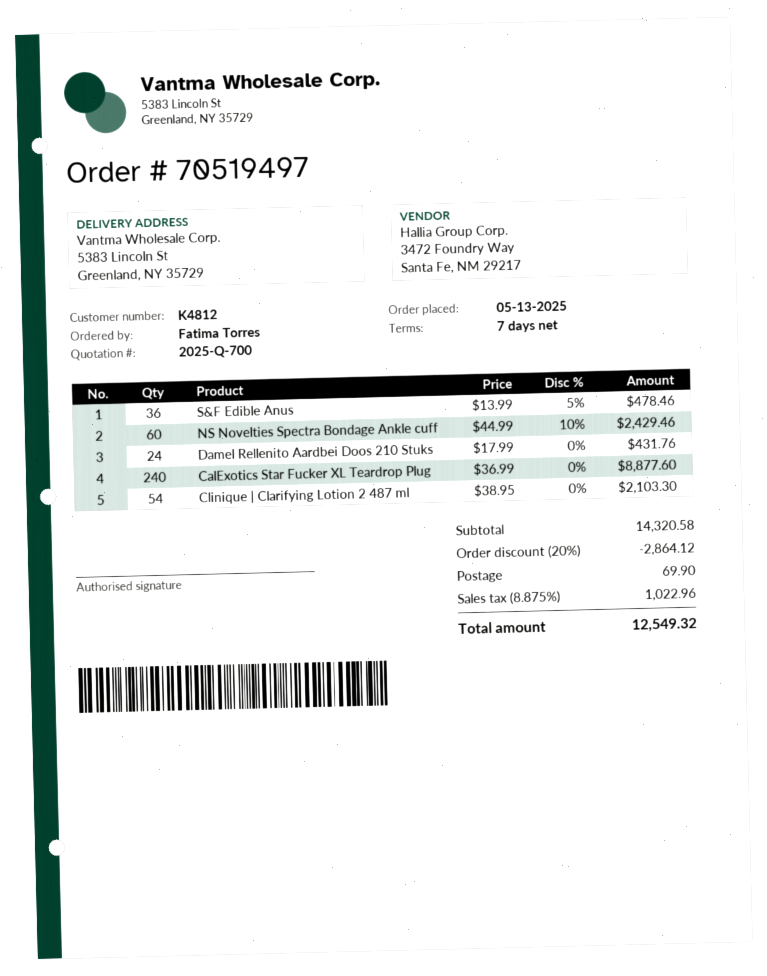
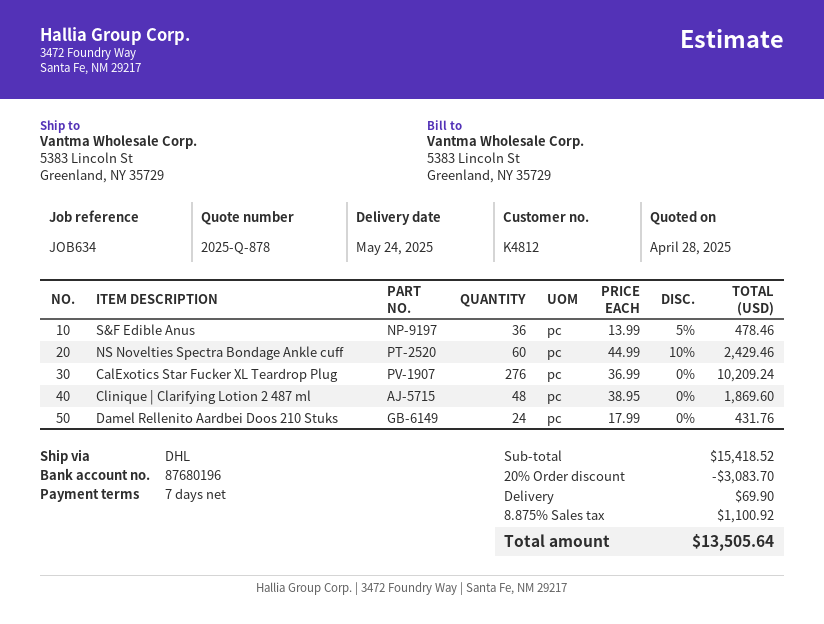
quote number: 2025-Q-700 -> 2025-Q-878
CalExotics Star Fucker XL Teardrop Plug: 240 x 36.99 = 8877.60 -> 276 x 36.99 = 10209.24
Clinique | Clarifying Lotion 2 487 ml: 54 x 38.95 = 2103.30 -> 48 x 38.95 = 1869.60
subtotal: 14320.58 -> 15418.52
discount: 20% = 2864.12 -> 20% = 3083.70
tax: 8.875% = 1022.96 -> 8.875% = 1100.92
total: 12549.32 -> 13505.64

